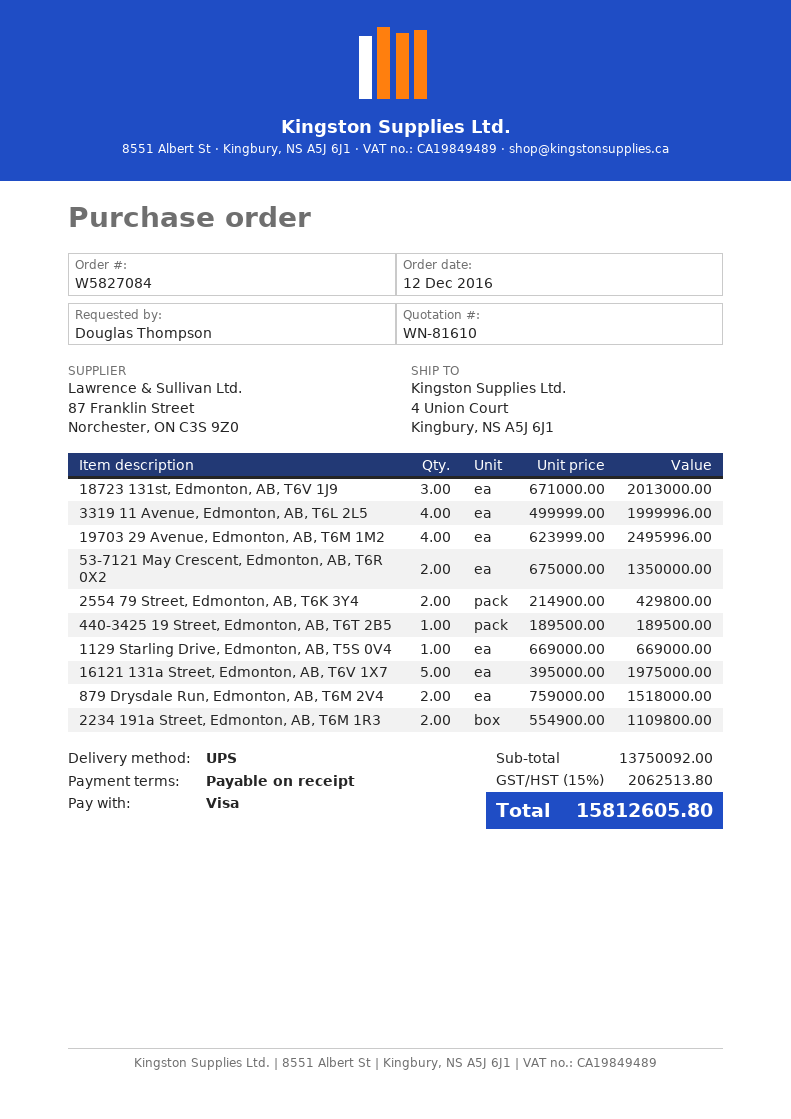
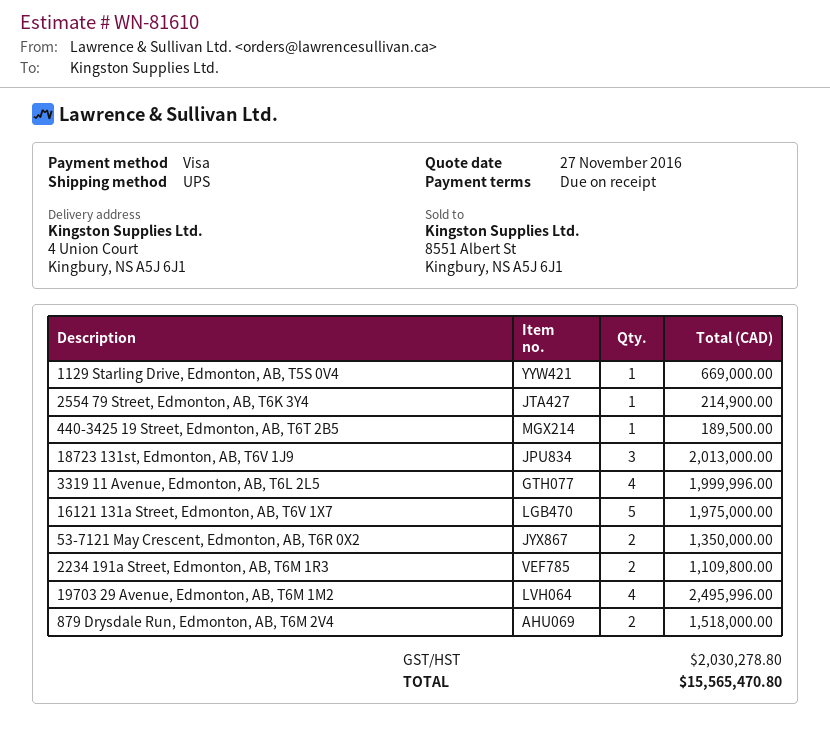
2554 79 Street, Edmonton, AB, T6K 3Y4: 2 for 429800.00 -> 1 for 214900.00
tax: 2062513.80 -> 2030278.80
total: 15812605.80 -> 15565470.80

